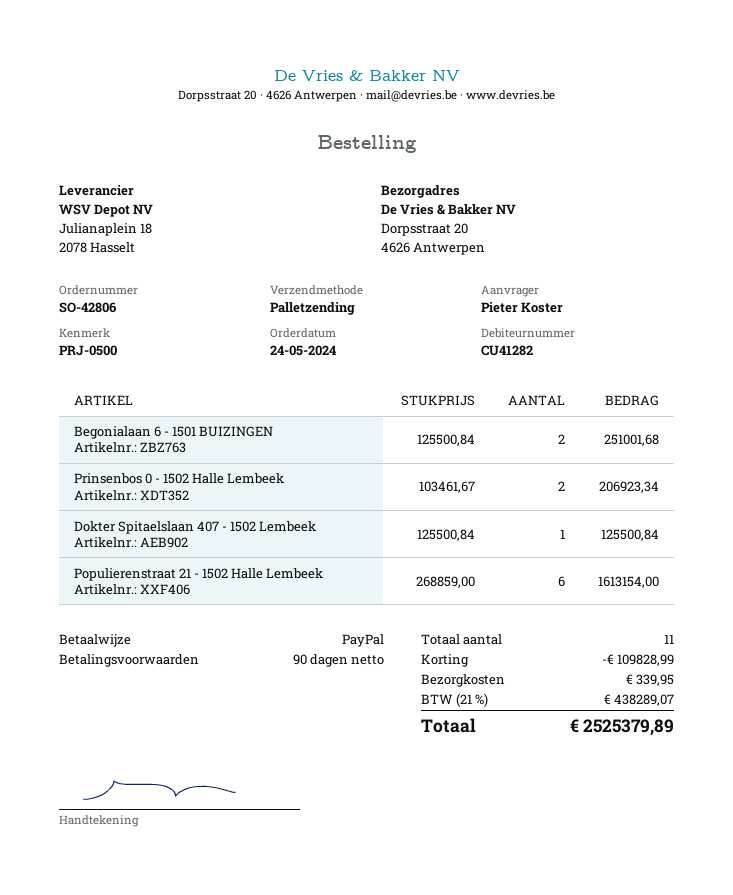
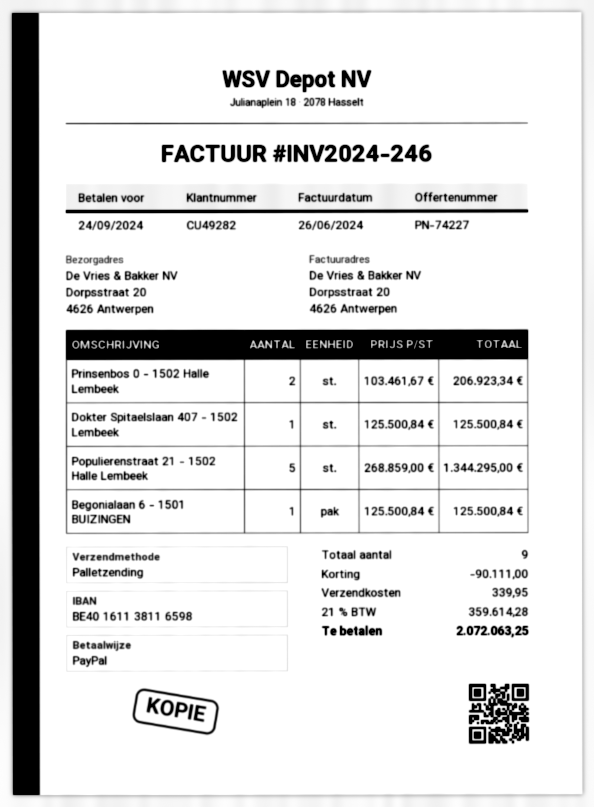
customer number: CU41282 -> CU49282
Begonialaan 6 - 1501 BUIZINGEN: 2 x 125500.84 = 251001.68 -> 1 x 125500.84 = 125500.84
Populierenstraat 21 - 1502 Halle Lembeek: 6 x 268859.00 = 1613154.00 -> 5 x 268859.00 = 1344295.00
total quantity: 11 -> 9
discount: 109828.99 -> 90111.00
tax: 21% = 438289.07 -> 21% = 359614.28
total: 2525379.89 -> 2072063.25

